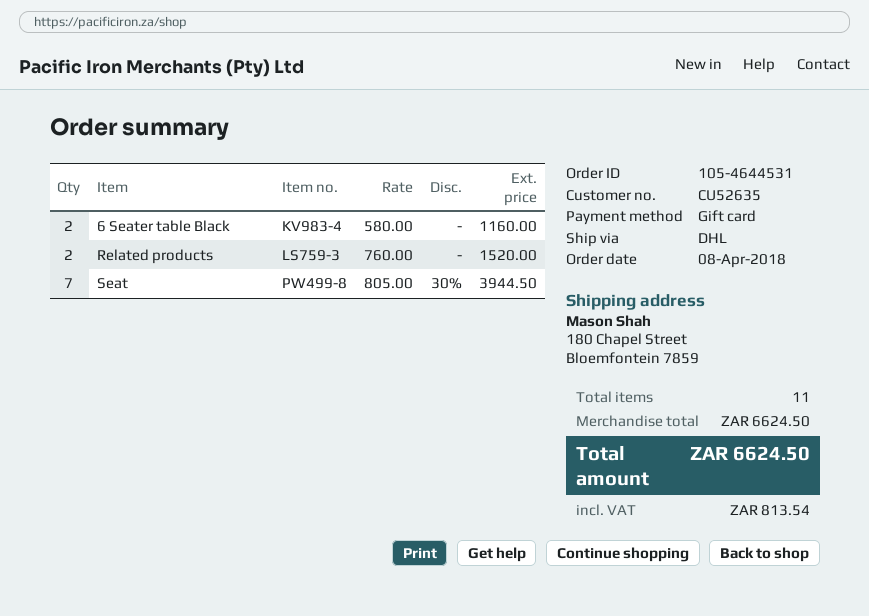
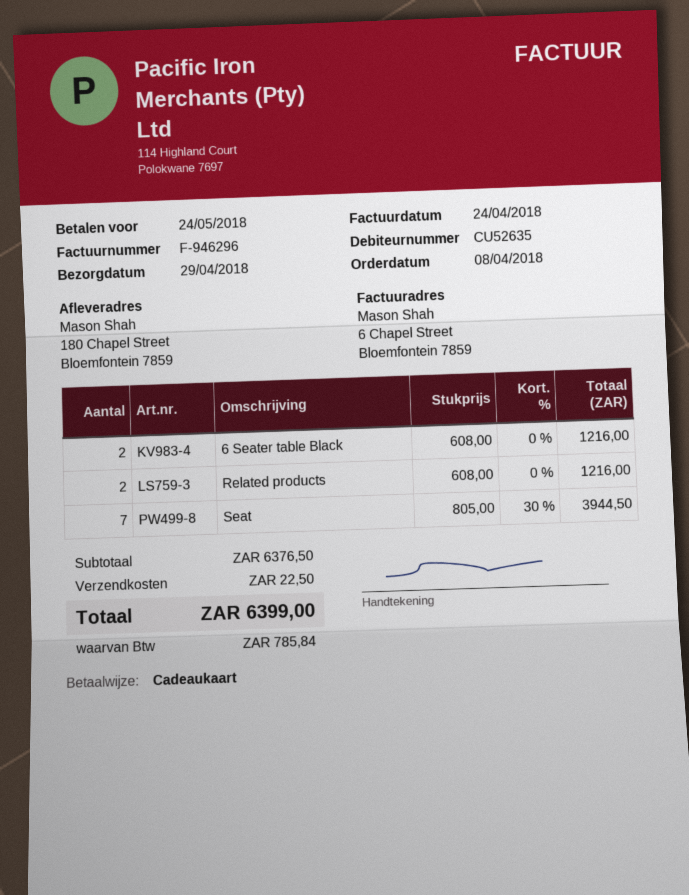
6 Seater table Black: 2 x 580.00 = 1160.00 -> 2 x 608.00 = 1216.00
Related products: 2 x 760.00 = 1520.00 -> 2 x 608.00 = 1216.00
subtotal: 6624.50 -> 6376.50
shipping: none -> 22.50
tax: 813.54 -> 785.84
total: 6624.50 -> 6399.00

